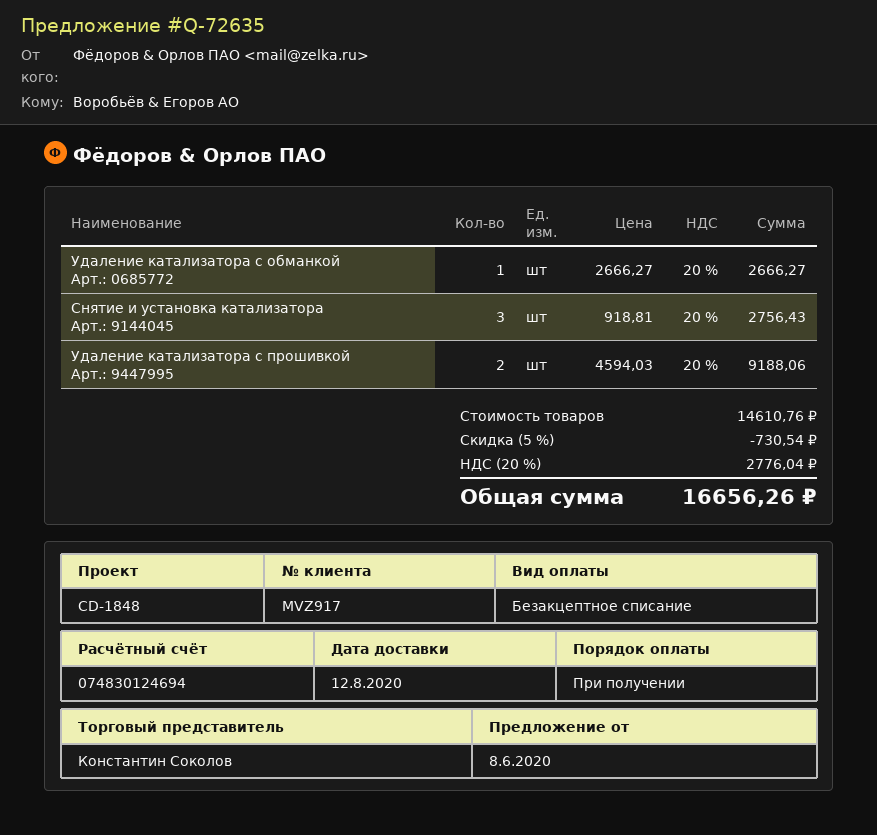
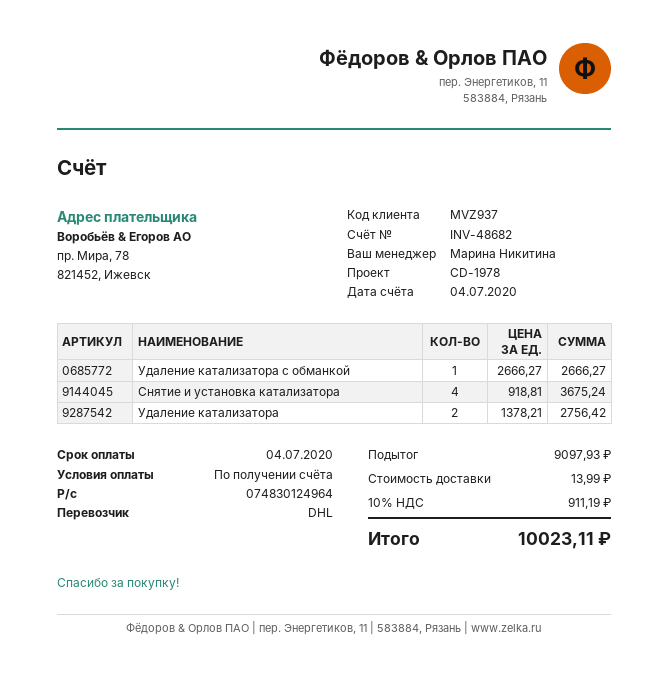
customer number: MVZ917 -> MVZ937
reference: CD-1848 -> CD-1978
sales rep: Константин Соколов -> Марина Никитина
bank account: 074830124694 -> 074830124964
Снятие и установка катализатора: 3 x 918.81 = 2756.43 -> 4 x 918.81 = 3675.24
Удаление катализатора с прошивкой: 2 x 4594.03 = 9188.06 -> none
Удаление катализатора: none -> 2 x 1378.21 = 2756.42
subtotal: 14610.76 -> 9097.93
discount: 5% = 730.54 -> none
shipping: none -> 13.99
tax: 20% = 2776.04 -> 10% = 911.19
total: 16656.26 -> 10023.11

